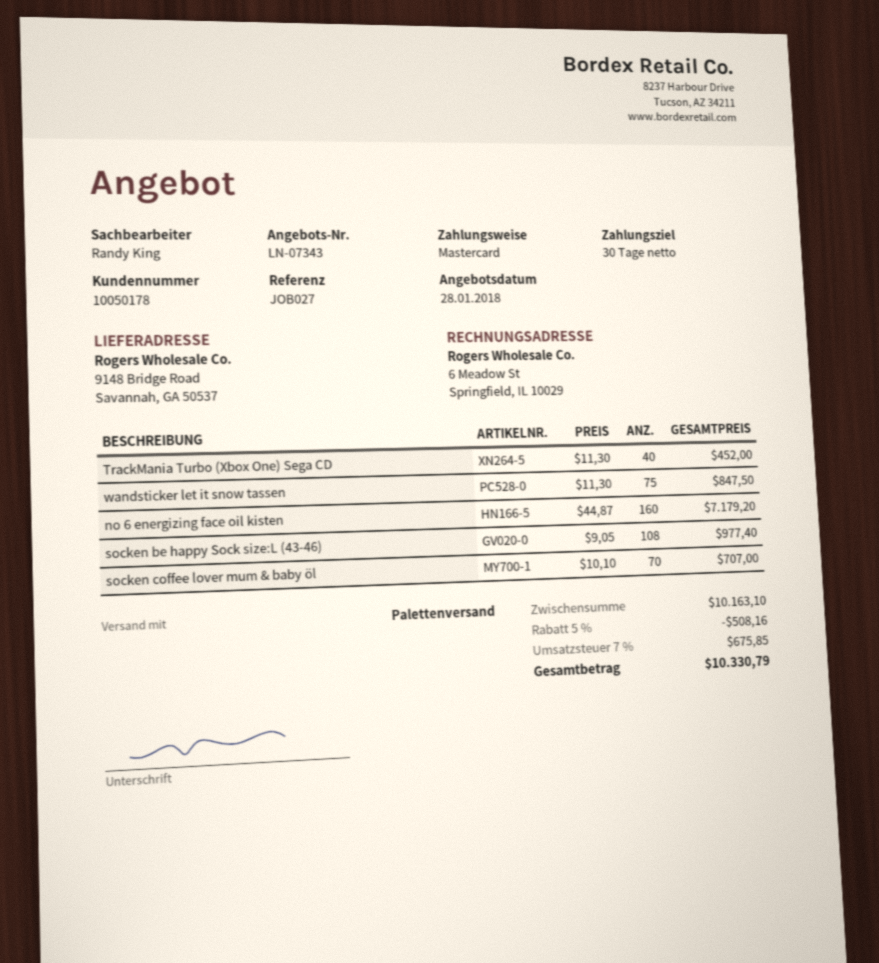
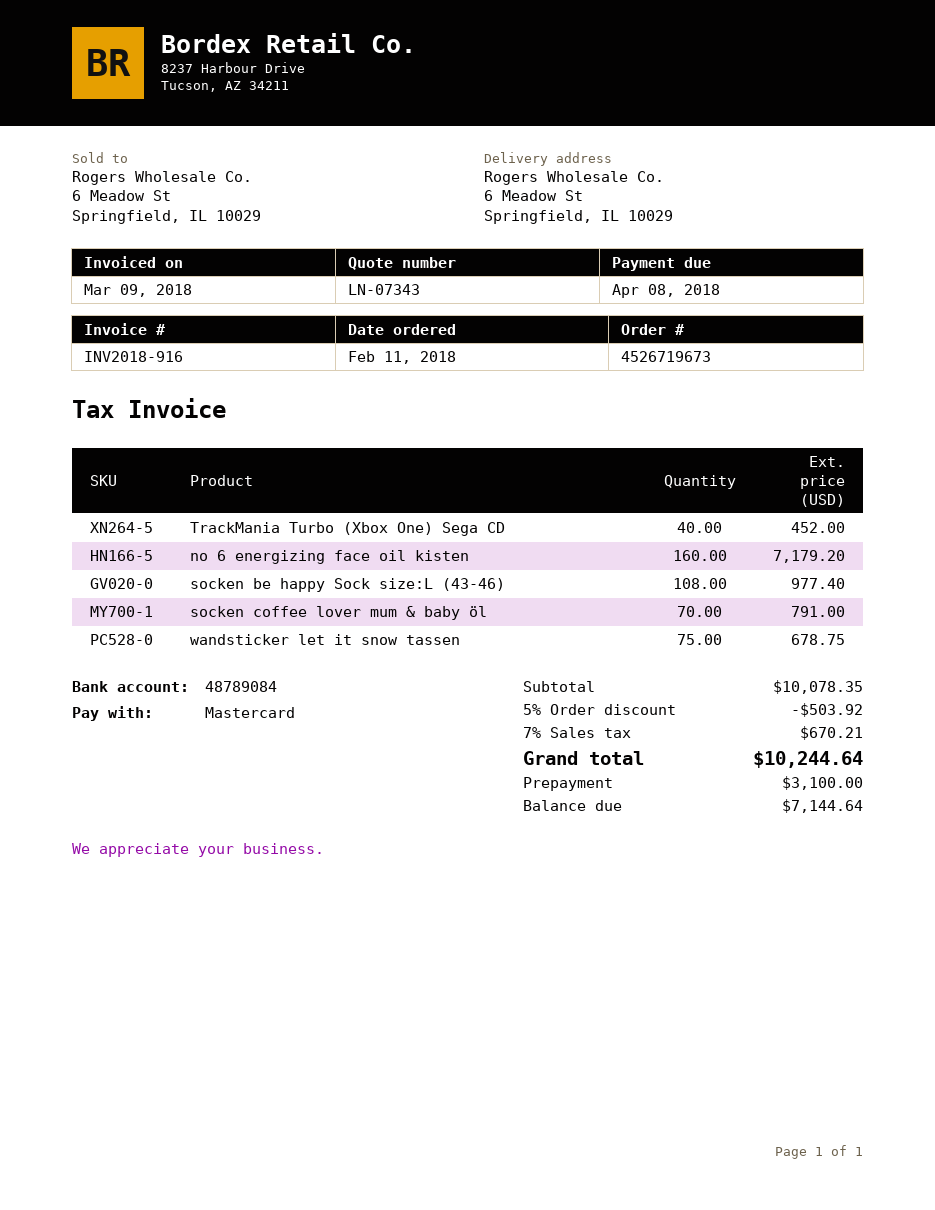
ship to: 9148 Bridge Road, Savannah, GA 50537 -> 6 Meadow St, Springfield, IL 10029
wandsticker let it snow tassen: 75 for 847.50 -> 75 for 678.75
socken coffee lover mum & baby öl: 70 for 707.00 -> 70 for 791.00
subtotal: 10163.10 -> 10078.35
discount: 5% = 508.16 -> 5% = 503.92
tax: 7% = 675.85 -> 7% = 670.21
total: 10330.79 -> 10244.64

